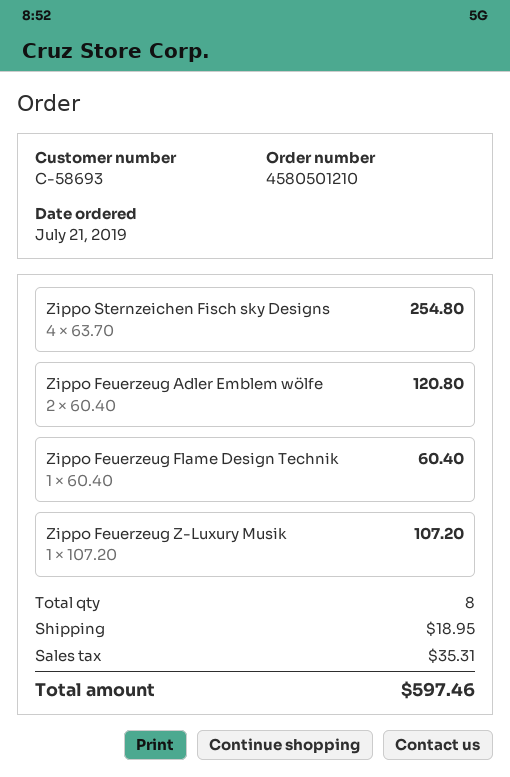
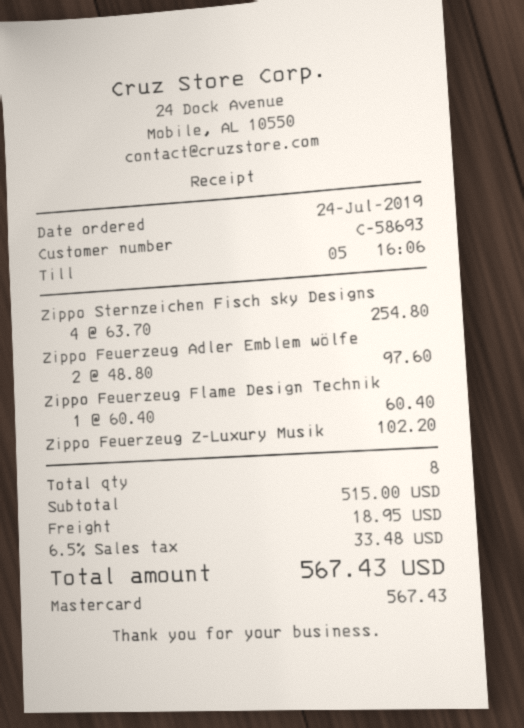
order date: 2019-07-21 -> 2019-07-24
Zippo Feuerzeug Adler Emblem wölfe: 2 x 60.40 = 120.80 -> 2 x 48.80 = 97.60
Zippo Feuerzeug Z-Luxury Musik: 1 x 107.20 = 107.20 -> 1 x 102.20 = 102.20
tax: 35.31 -> 33.48
total: 597.46 -> 567.43

